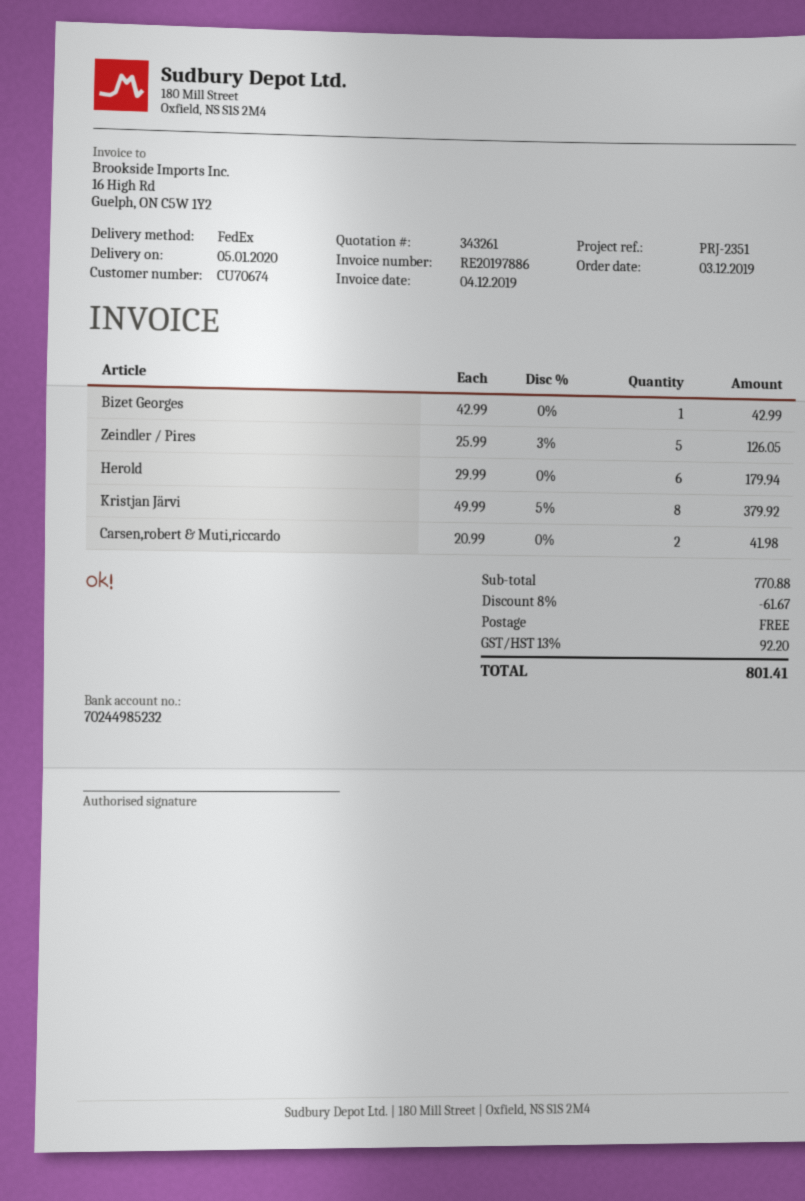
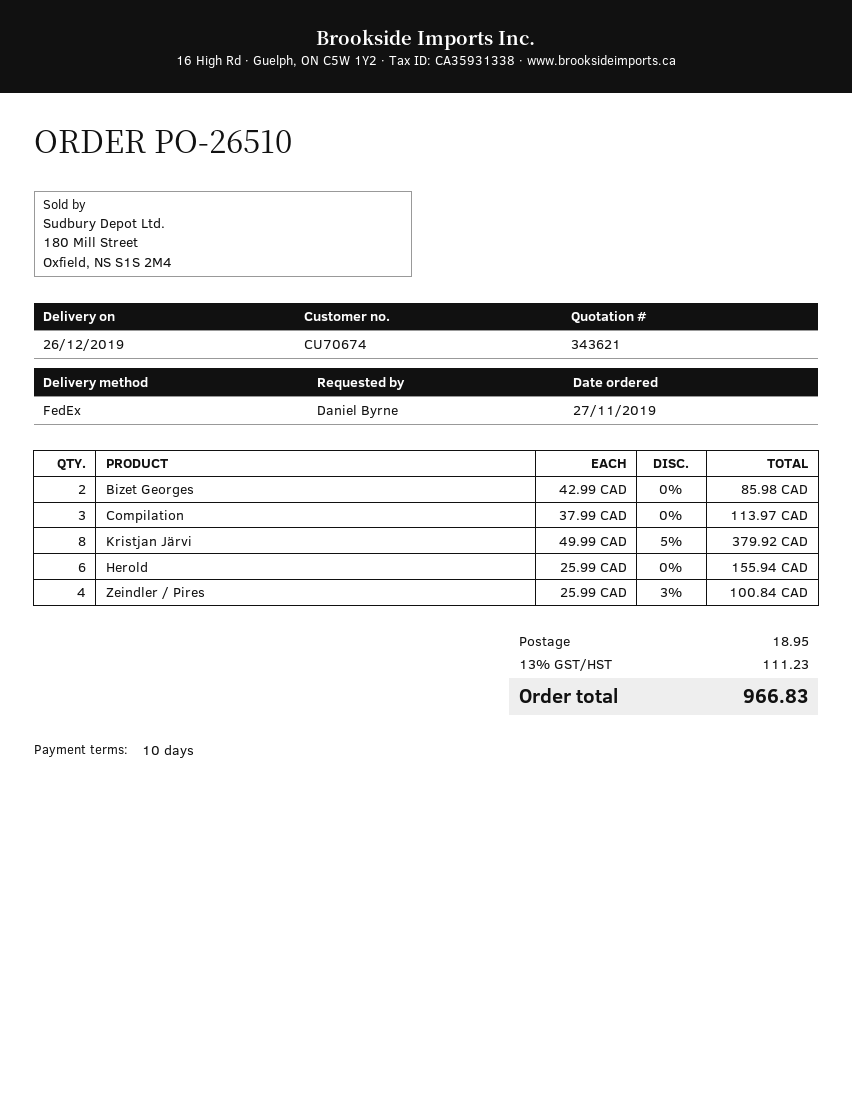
quote number: 343261 -> 343621
order date: 2019-12-03 -> 2019-11-27
delivery date: 2020-01-05 -> 2019-12-26
Bizet Georges: 1 x 42.99 = 42.99 -> 2 x 42.99 = 85.98
Zeindler / Pires: 5 x 25.99 - 3% = 126.05 -> 4 x 25.99 - 3% = 100.84
Herold: 6 x 29.99 = 179.94 -> 6 x 25.99 = 155.94
Carsen,robert & Muti,riccardo: 2 x 20.99 = 41.98 -> none
Compilation: none -> 3 x 37.99 = 113.97
discount: 8% = 61.67 -> none
shipping: 0.00 -> 18.95
tax: 13% = 92.20 -> 13% = 111.23
total: 801.41 -> 966.83

